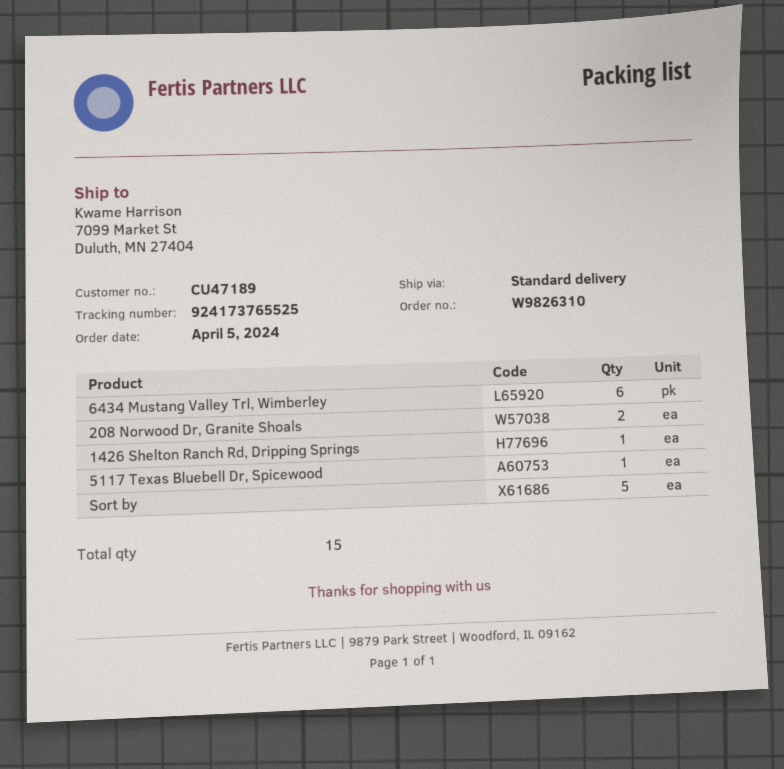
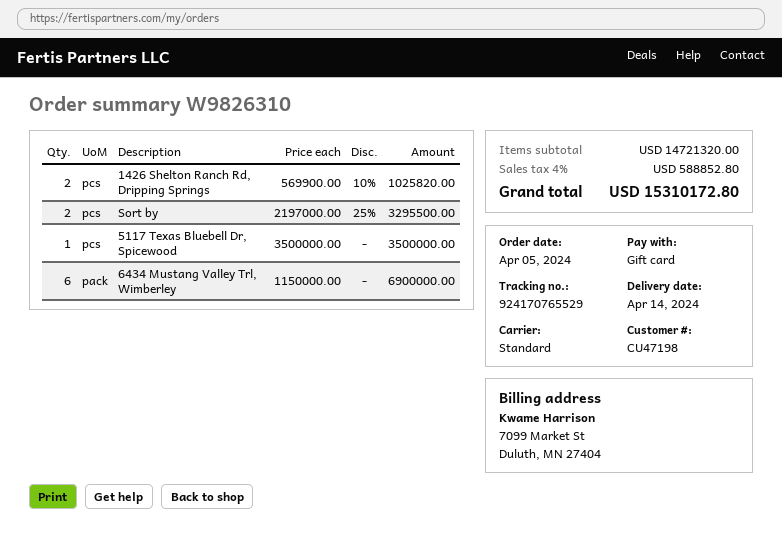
customer number: CU47189 -> CU47198
tracking number: 924173765525 -> 924170765529
208 Norwood Dr, Granite Shoals: 2 -> none
1426 Shelton Ranch Rd, Dripping Springs: 1 -> 2
Sort by: 5 -> 2

